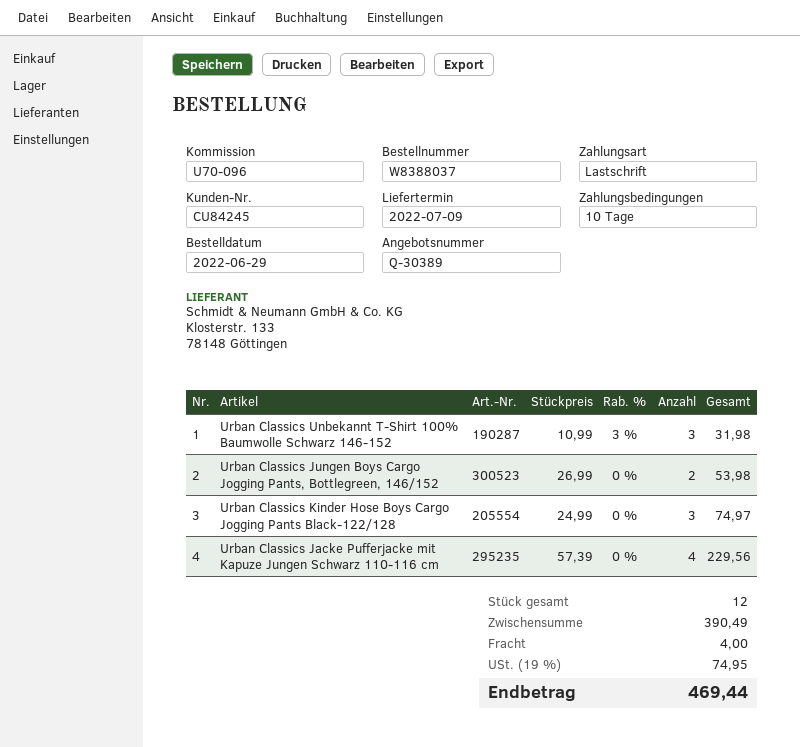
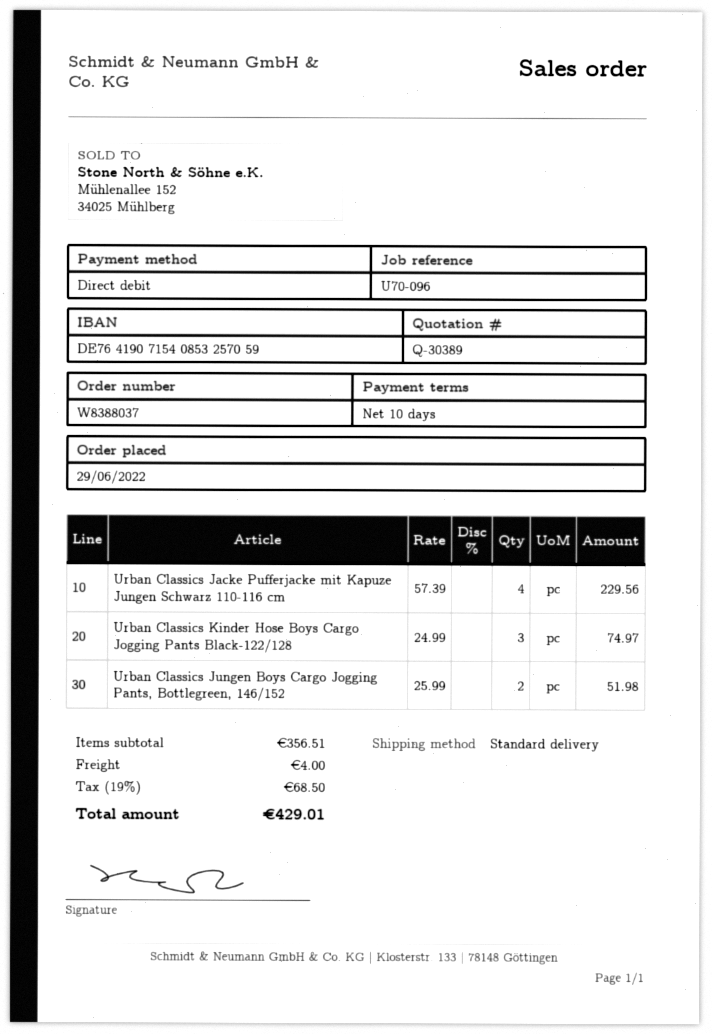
Urban Classics Unbekannt T-Shirt 100% Baumwolle Schwarz 146-152: 3 x 10.99 - 3% = 31.98 -> none
Urban Classics Jungen Boys Cargo Jogging Pants, Bottlegreen, 146/152: 2 x 26.99 = 53.98 -> 2 x 25.99 = 51.98
subtotal: 390.49 -> 356.51
tax: 19% = 74.95 -> 19% = 68.50
total: 469.44 -> 429.01

